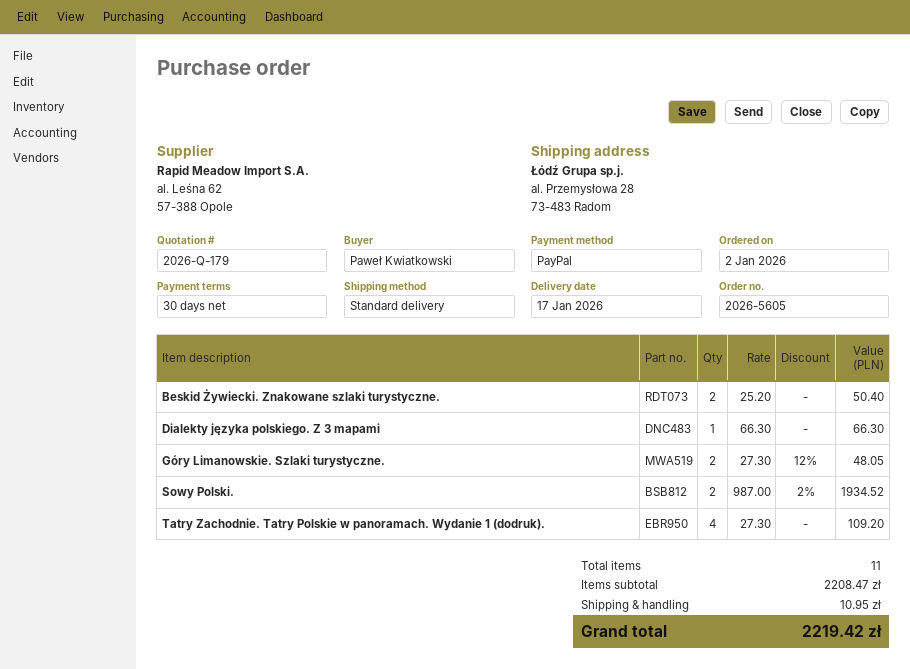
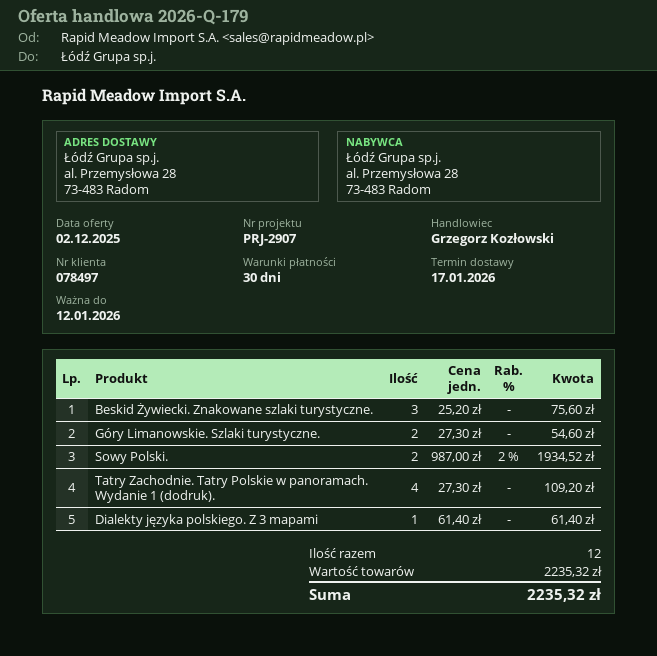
Beskid Żywiecki. Znakowane szlaki turystyczne.: 2 x 25.20 = 50.40 -> 3 x 25.20 = 75.60
Dialekty języka polskiego. Z 3 mapami: 1 x 66.30 = 66.30 -> 1 x 61.40 = 61.40
Góry Limanowskie. Szlaki turystyczne.: 2 x 27.30 - 12% = 48.05 -> 2 x 27.30 = 54.60
total quantity: 11 -> 12
subtotal: 2208.47 -> 2235.32
shipping: 10.95 -> none
total: 2219.42 -> 2235.32

